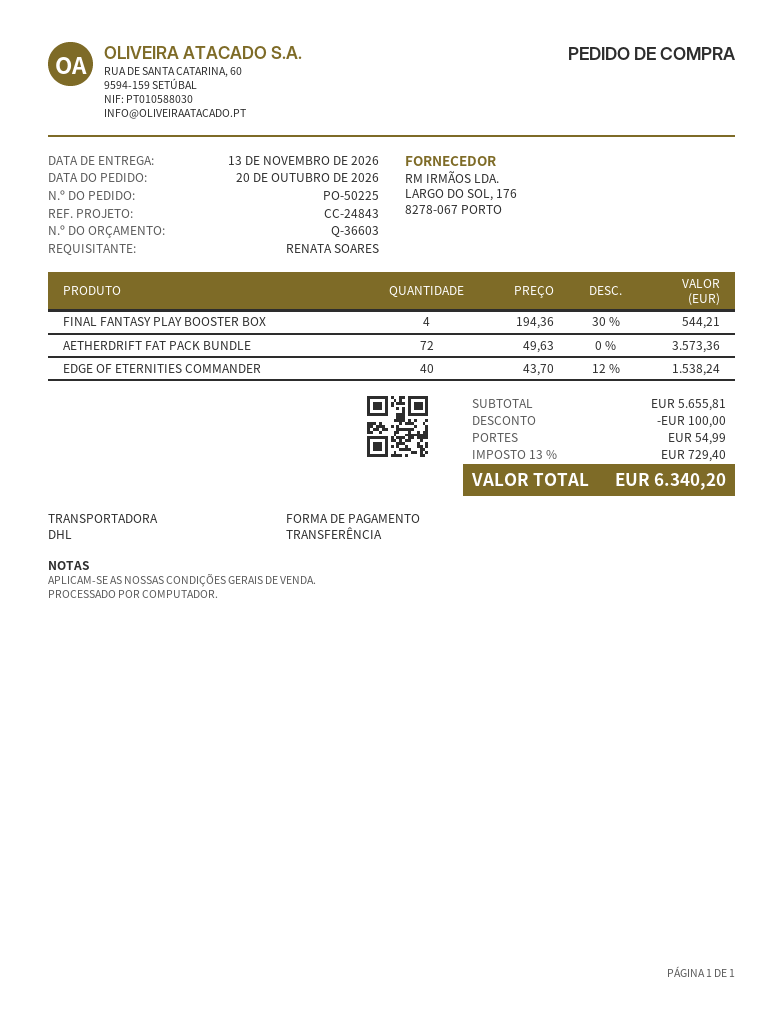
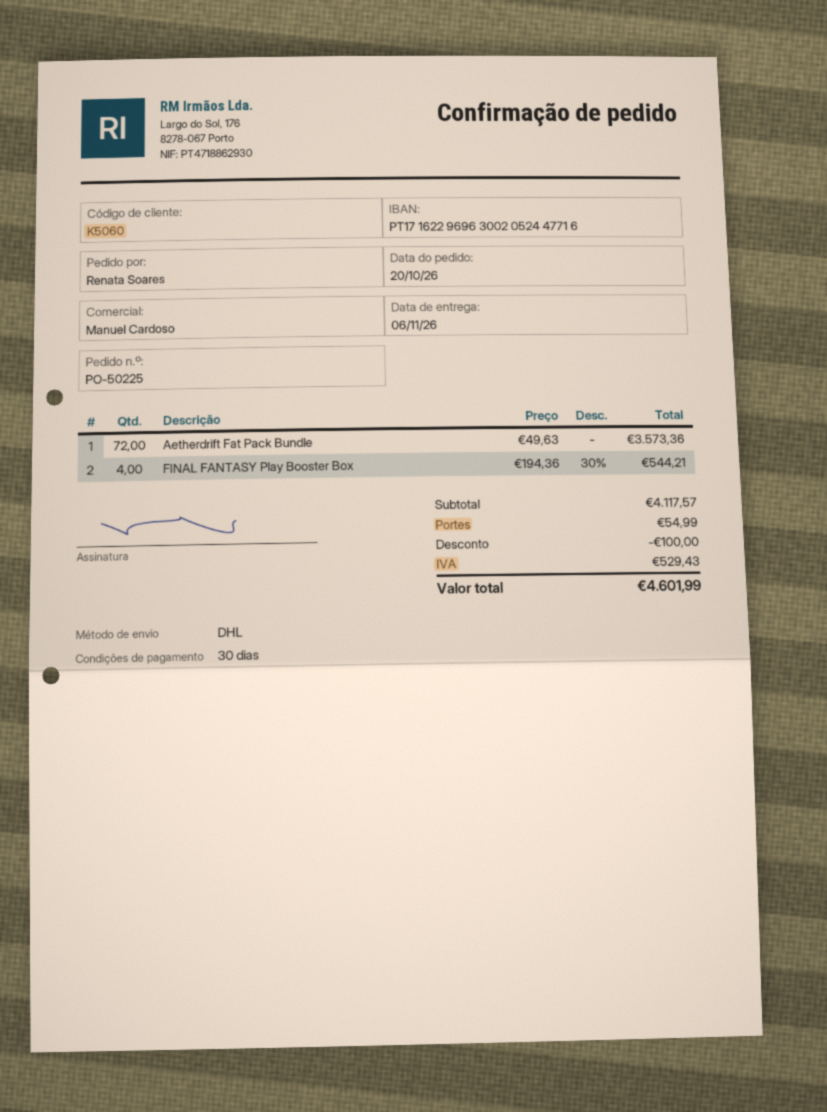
delivery date: 2026-11-13 -> 2026-11-06
EDGE OF ETERNITIES COMMANDER: 40 x 43.70 - 12% = 1538.24 -> none
subtotal: 5655.81 -> 4117.57
tax: 729.40 -> 529.43
total: 6340.20 -> 4601.99

